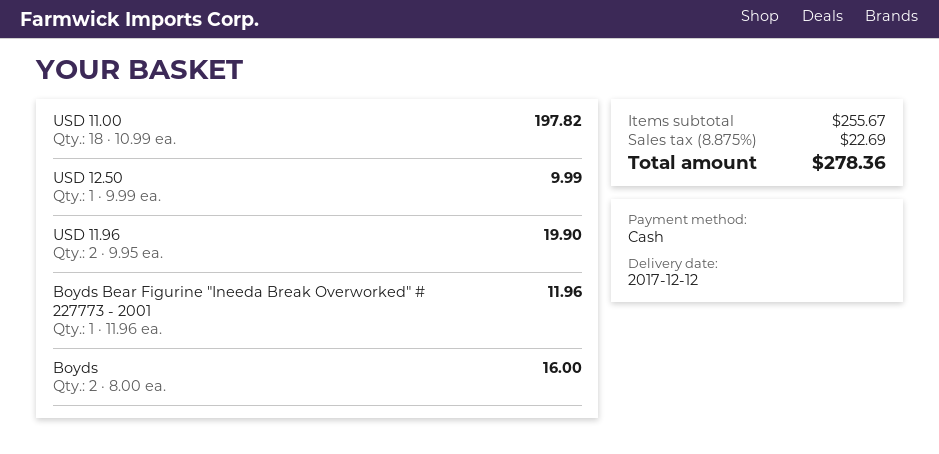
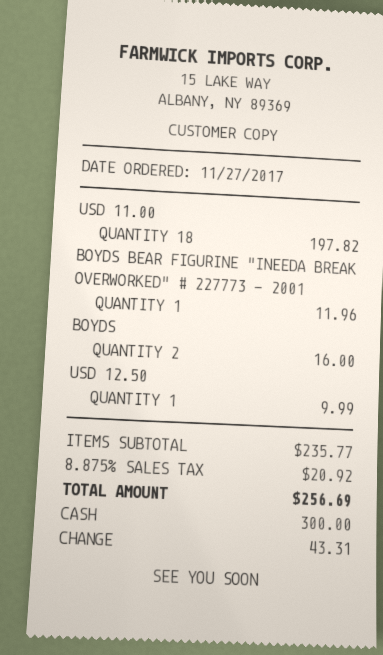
USD 11.96: 2 for 19.90 -> none
subtotal: 255.67 -> 235.77
tax: 8.875% = 22.69 -> 8.875% = 20.92
total: 278.36 -> 256.69

